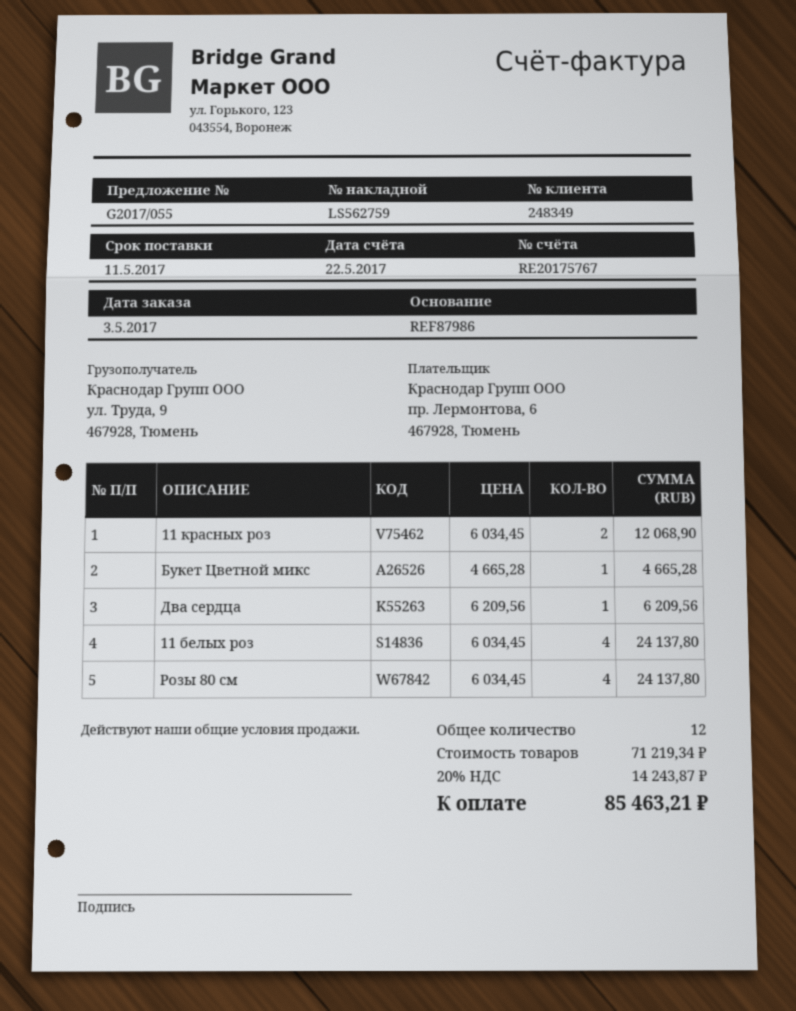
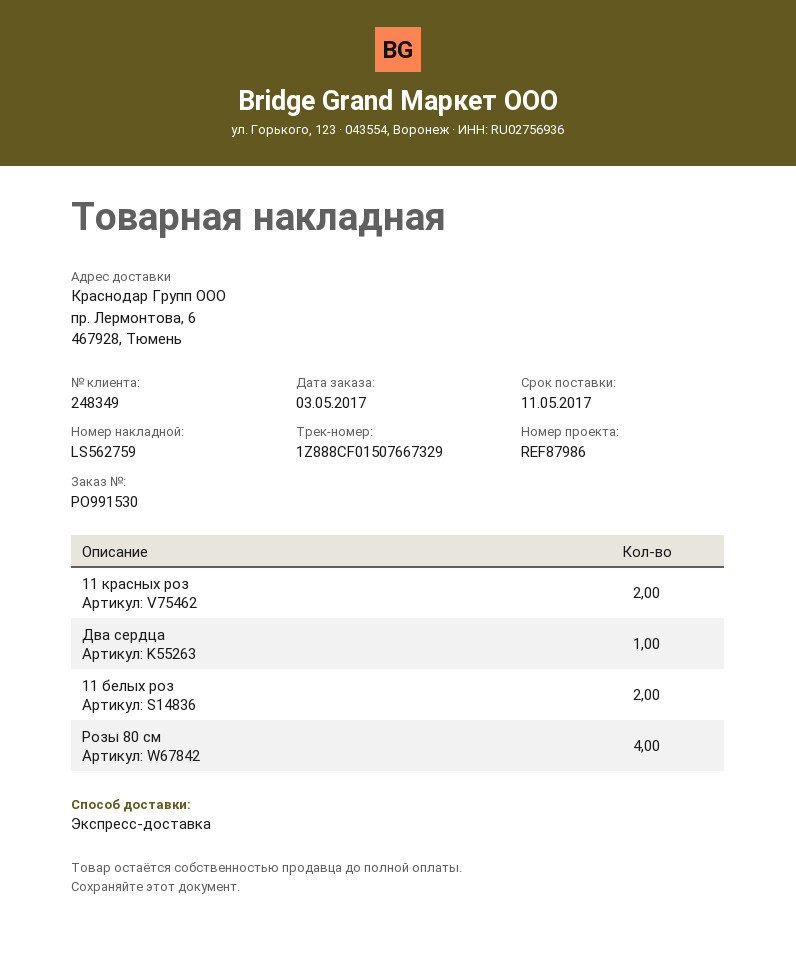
ship to: ул. Труда, 9, 467928, Тюмень -> пр. Лермонтова, 6, 467928, Тюмень
Букет Цветной микс: 1 -> none
11 белых роз: 4 -> 2

